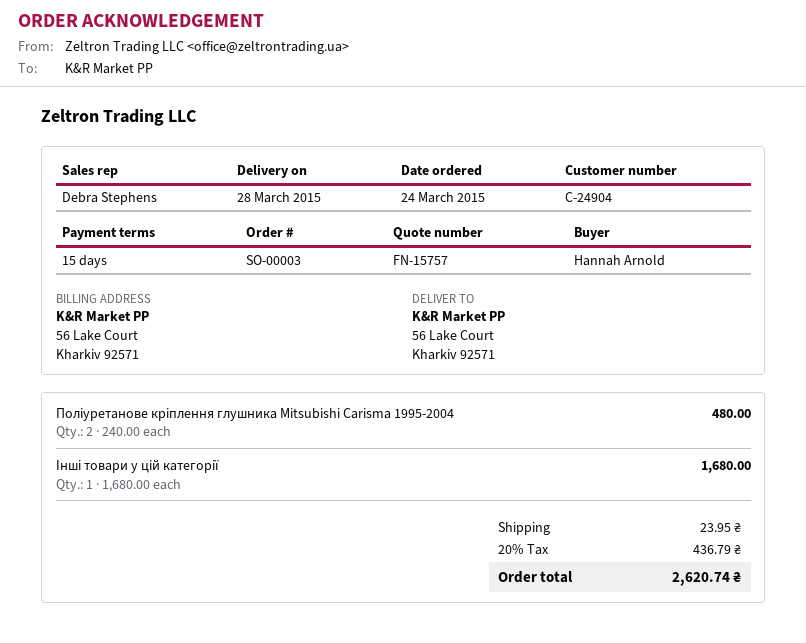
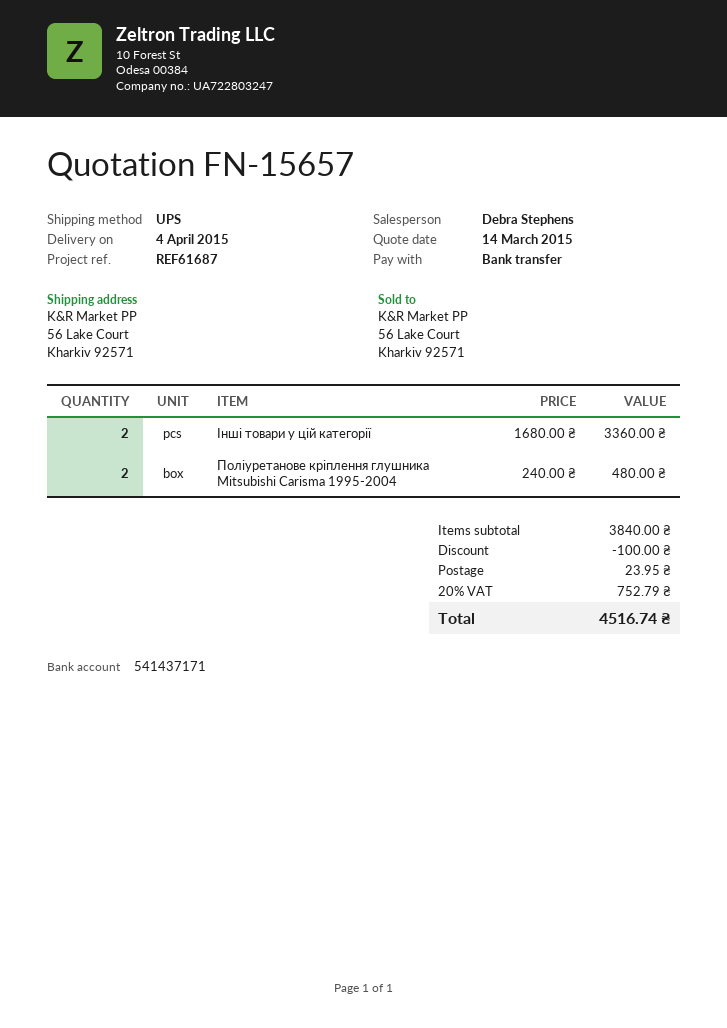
quote number: FN-15757 -> FN-15657
delivery date: 2015-03-28 -> 2015-04-04
Інші товари у цій категорії: 1 x 1680.00 = 1680.00 -> 2 x 1680.00 = 3360.00
discount: none -> 100.00
tax: 20% = 436.79 -> 20% = 752.79
total: 2620.74 -> 4516.74

